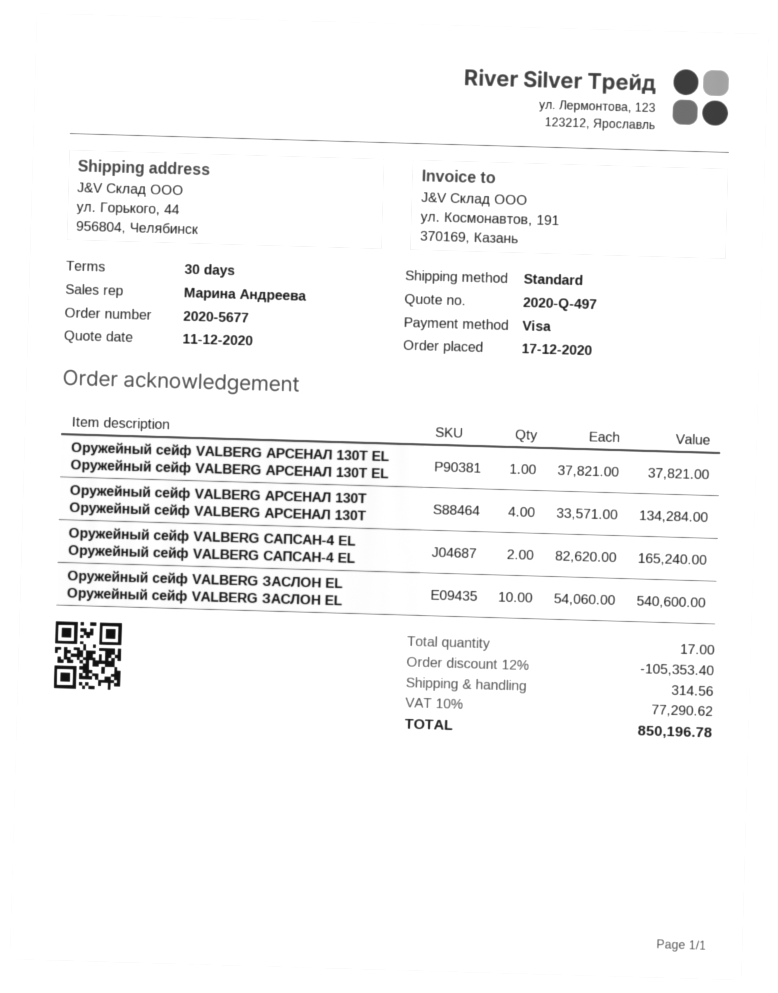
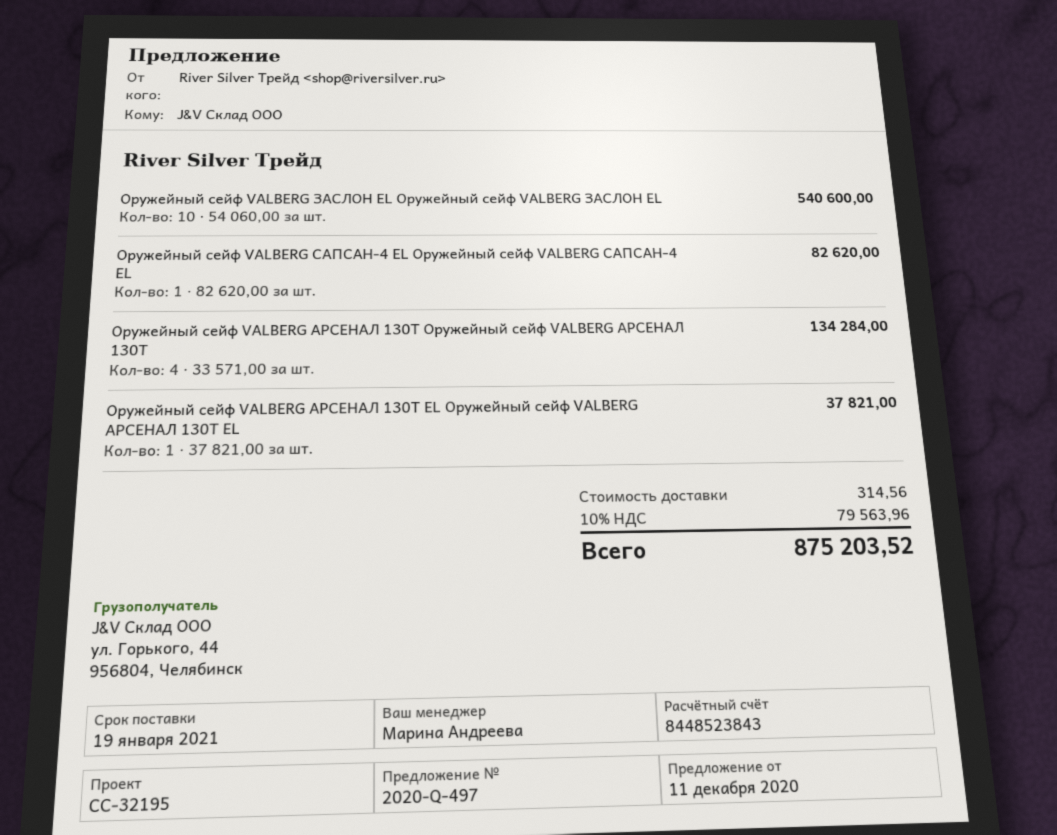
Оружейный сейф VALBERG САПСАН-4 EL Оружейный сейф VALBERG САПСАН-4 EL: 2 x 82620.00 = 165240.00 -> 1 x 82620.00 = 82620.00
discount: 12% = 105353.40 -> none
tax: 10% = 77290.62 -> 10% = 79563.96
total: 850196.78 -> 875203.52

